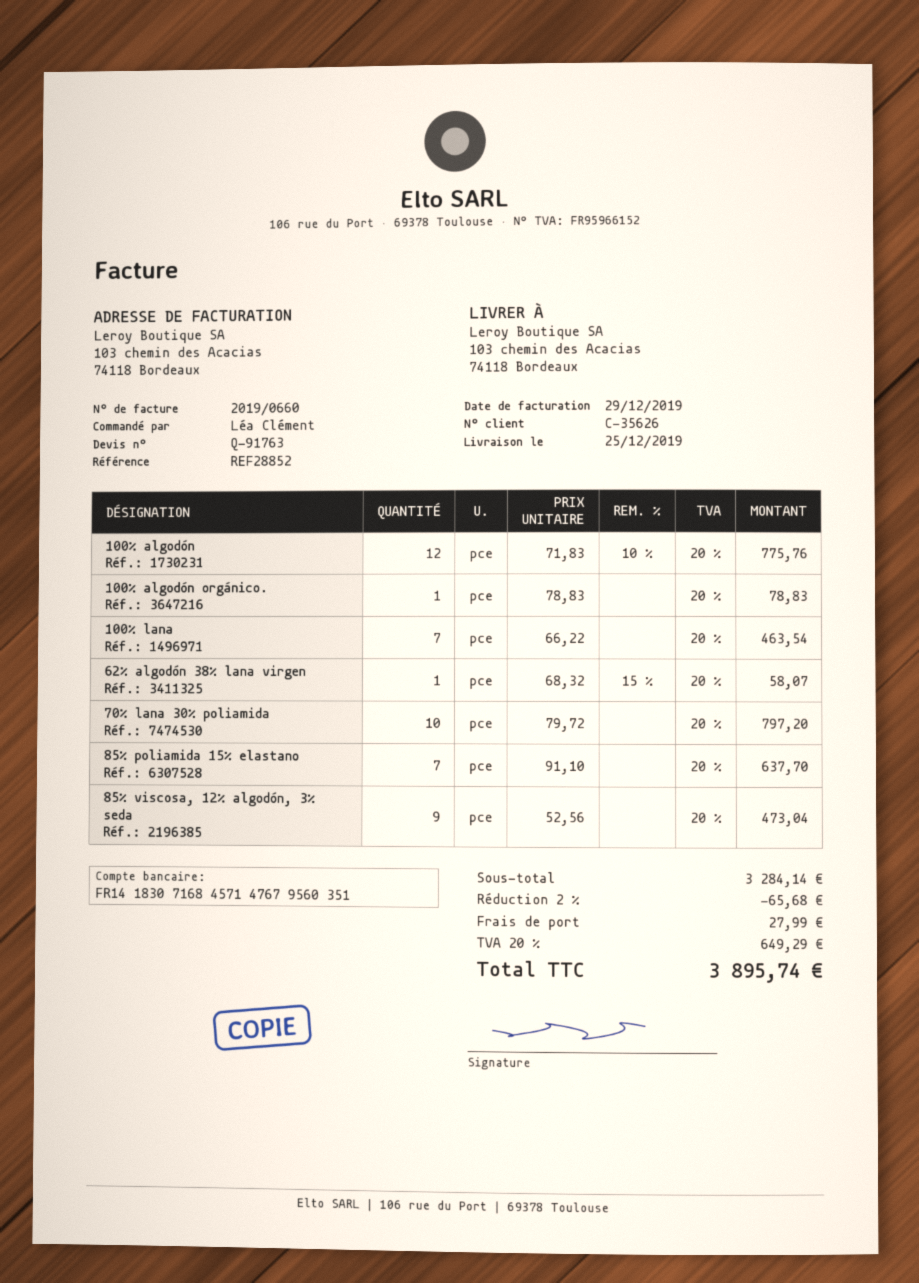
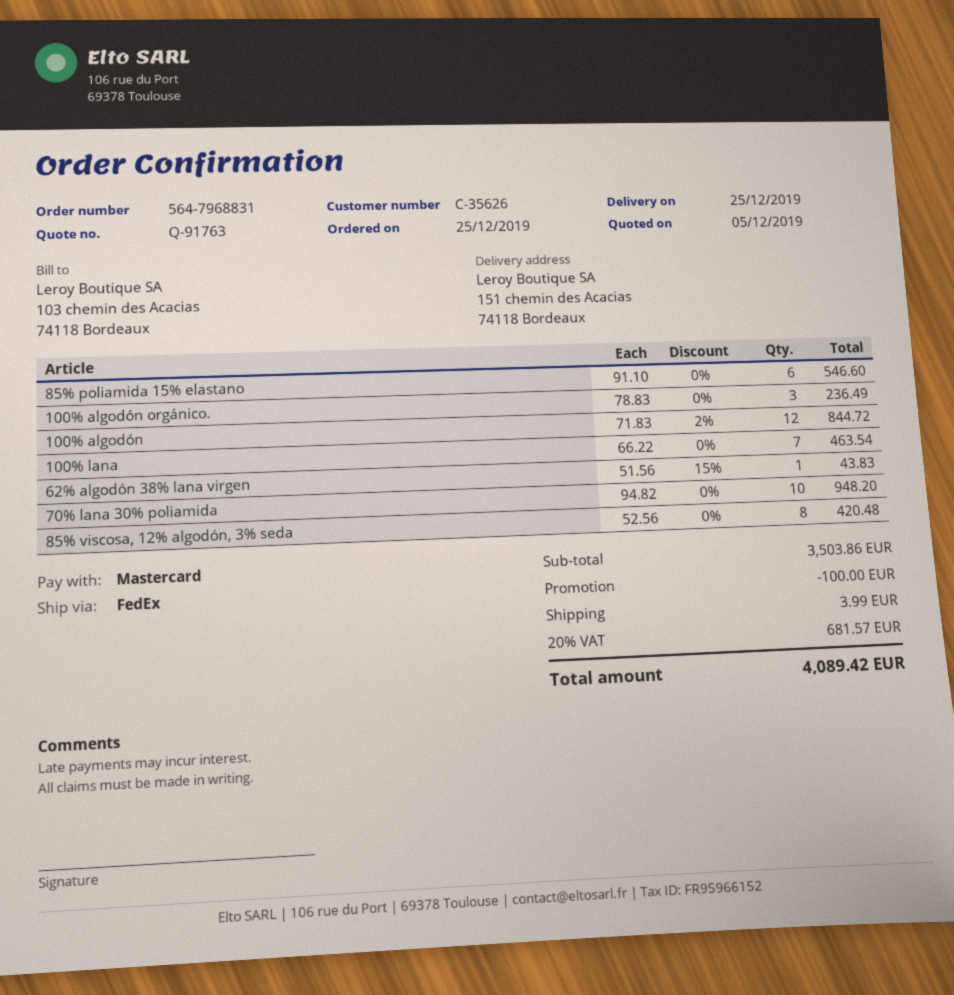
ship to: 103 chemin des Acacias, 74118 Bordeaux -> 151 chemin des Acacias, 74118 Bordeaux
100% algodón: 12 x 71.83 - 10% = 775.76 -> 12 x 71.83 - 2% = 844.72
100% algodón orgánico.: 1 x 78.83 = 78.83 -> 3 x 78.83 = 236.49
62% algodón 38% lana virgen: 1 x 68.32 - 15% = 58.07 -> 1 x 51.56 - 15% = 43.83
70% lana 30% poliamida: 10 x 79.72 = 797.20 -> 10 x 94.82 = 948.20
85% poliamida 15% elastano: 7 x 91.10 = 637.70 -> 6 x 91.10 = 546.60
85% viscosa, 12% algodón, 3% seda: 9 x 52.56 = 473.04 -> 8 x 52.56 = 420.48
subtotal: 3284.14 -> 3503.86
discount: 65.68 -> 100.00
shipping: 27.99 -> 3.99
tax: 20% = 649.29 -> 20% = 681.57
total: 3895.74 -> 4089.42

